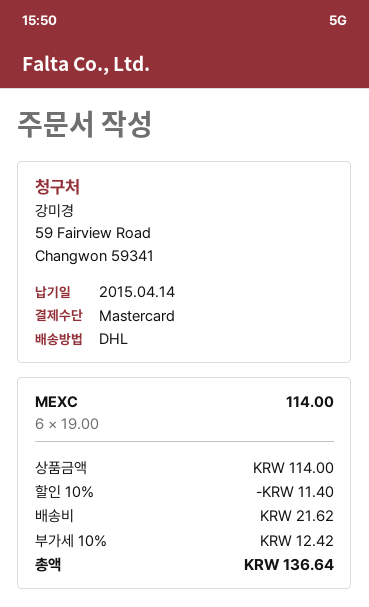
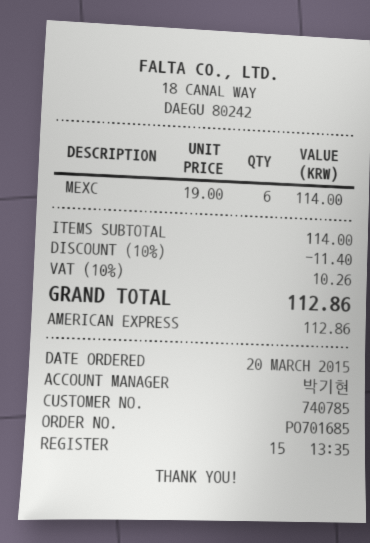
payment method: Mastercard -> American Express
shipping: 21.62 -> none
tax: 10% = 12.42 -> 10% = 10.26
total: 136.64 -> 112.86

